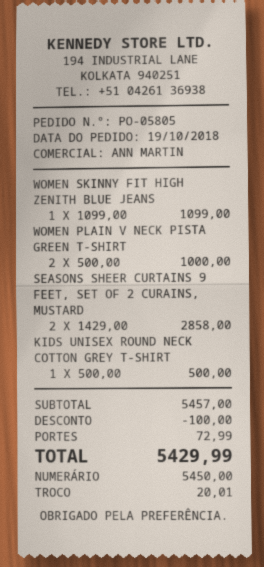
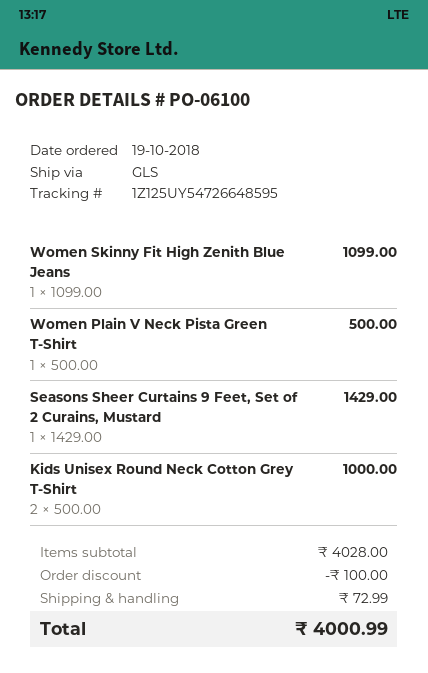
order number: PO-05805 -> PO-06100
WOMEN PLAIN V NECK PISTA GREEN T-SHIRT: 2 x 500.00 = 1000.00 -> 1 x 500.00 = 500.00
SEASONS SHEER CURTAINS 9 FEET, SET OF 2 CURAINS, MUSTARD: 2 x 1429.00 = 2858.00 -> 1 x 1429.00 = 1429.00
KIDS UNISEX ROUND NECK COTTON GREY T-SHIRT: 1 x 500.00 = 500.00 -> 2 x 500.00 = 1000.00
subtotal: 5457.00 -> 4028.00
total: 5429.99 -> 4000.99

